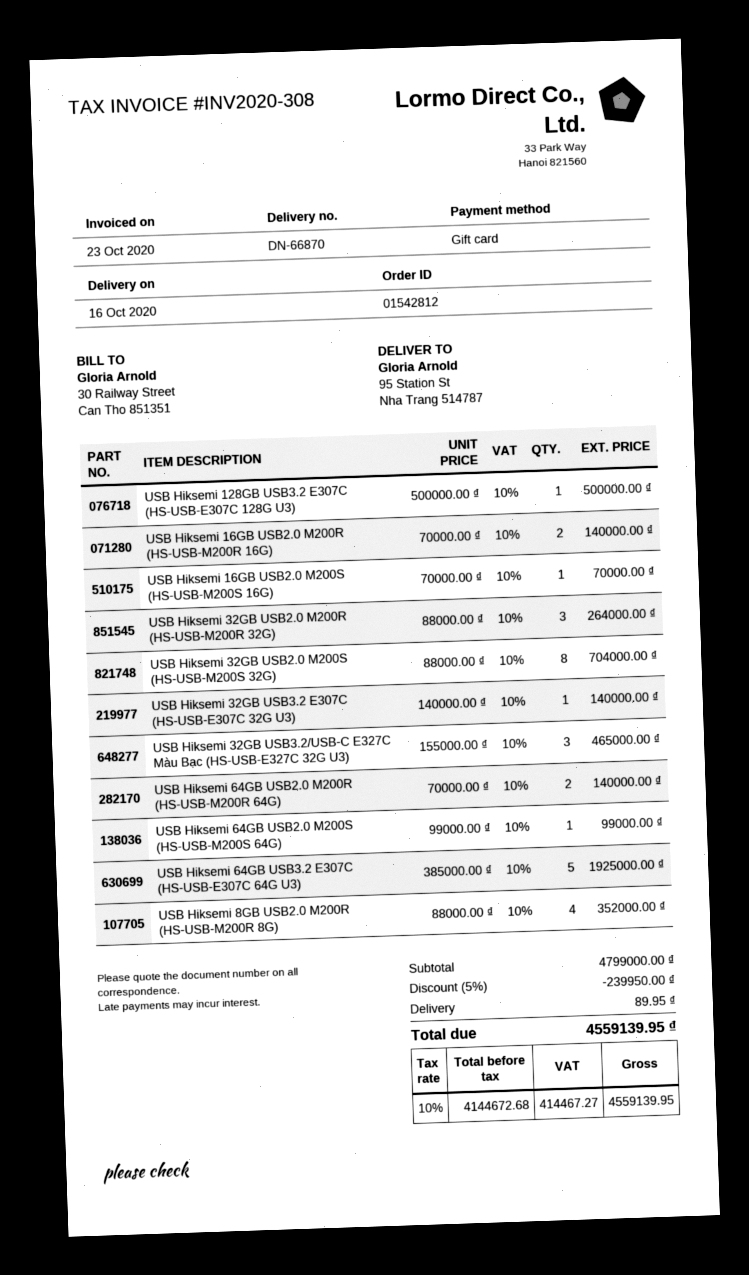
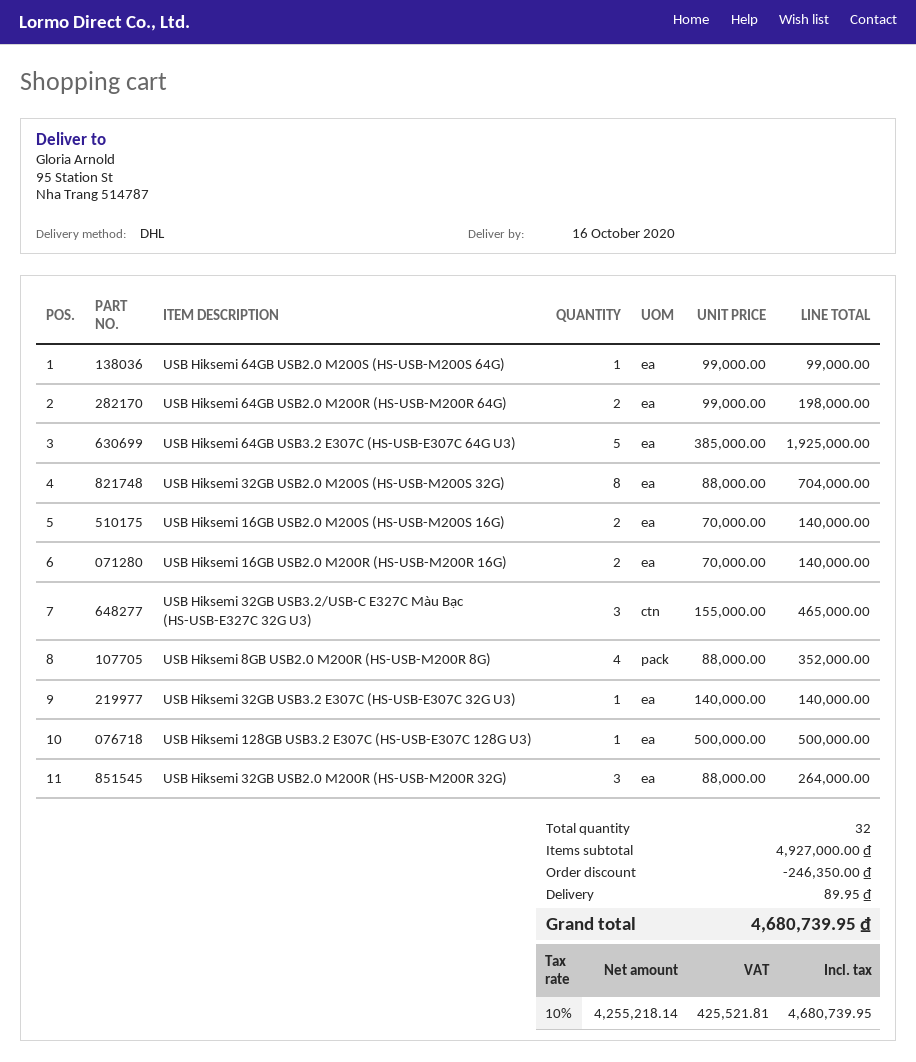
USB Hiksemi 16GB USB2.0 M200S (HS-USB-M200S 16G): 1 x 70000.00 = 70000.00 -> 2 x 70000.00 = 140000.00
USB Hiksemi 64GB USB2.0 M200R (HS-USB-M200R 64G): 2 x 70000.00 = 140000.00 -> 2 x 99000.00 = 198000.00
subtotal: 4799000.00 -> 4927000.00
discount: 239950.00 -> 246350.00
net: 4144672.68 -> 4255218.14
tax: 10% = 414467.27 -> 10% = 425521.81
total: 4559139.95 -> 4680739.95

